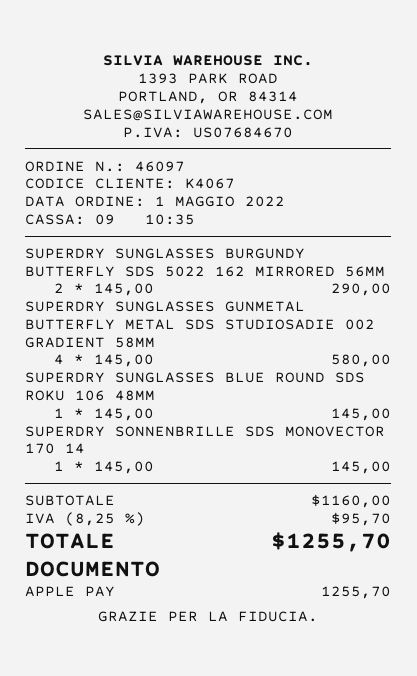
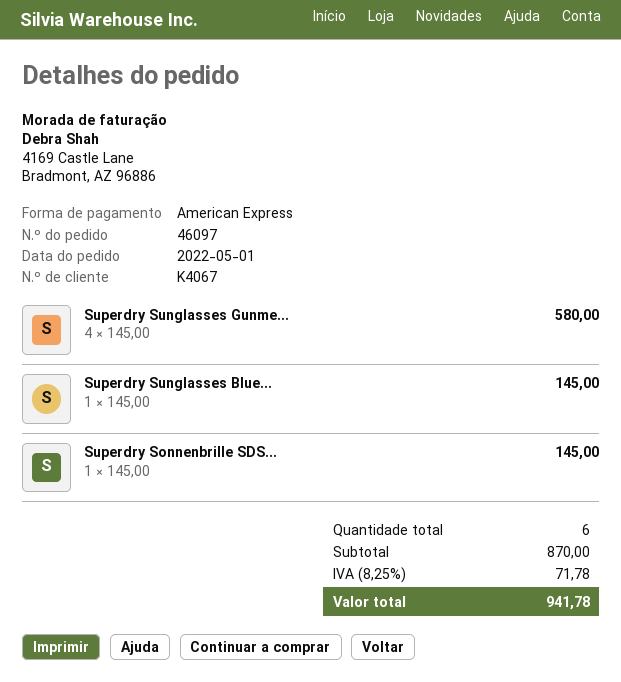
payment method: Apple Pay -> American Express
SUPERDRY SUNGLASSES BURGUNDY BUTTERFLY SDS 5022 162 MIRRORED 56MM: 2 x 145.00 = 290.00 -> none
subtotal: 1160.00 -> 870.00
tax: 8.25% = 95.70 -> 8.25% = 71.78
total: 1255.70 -> 941.78

